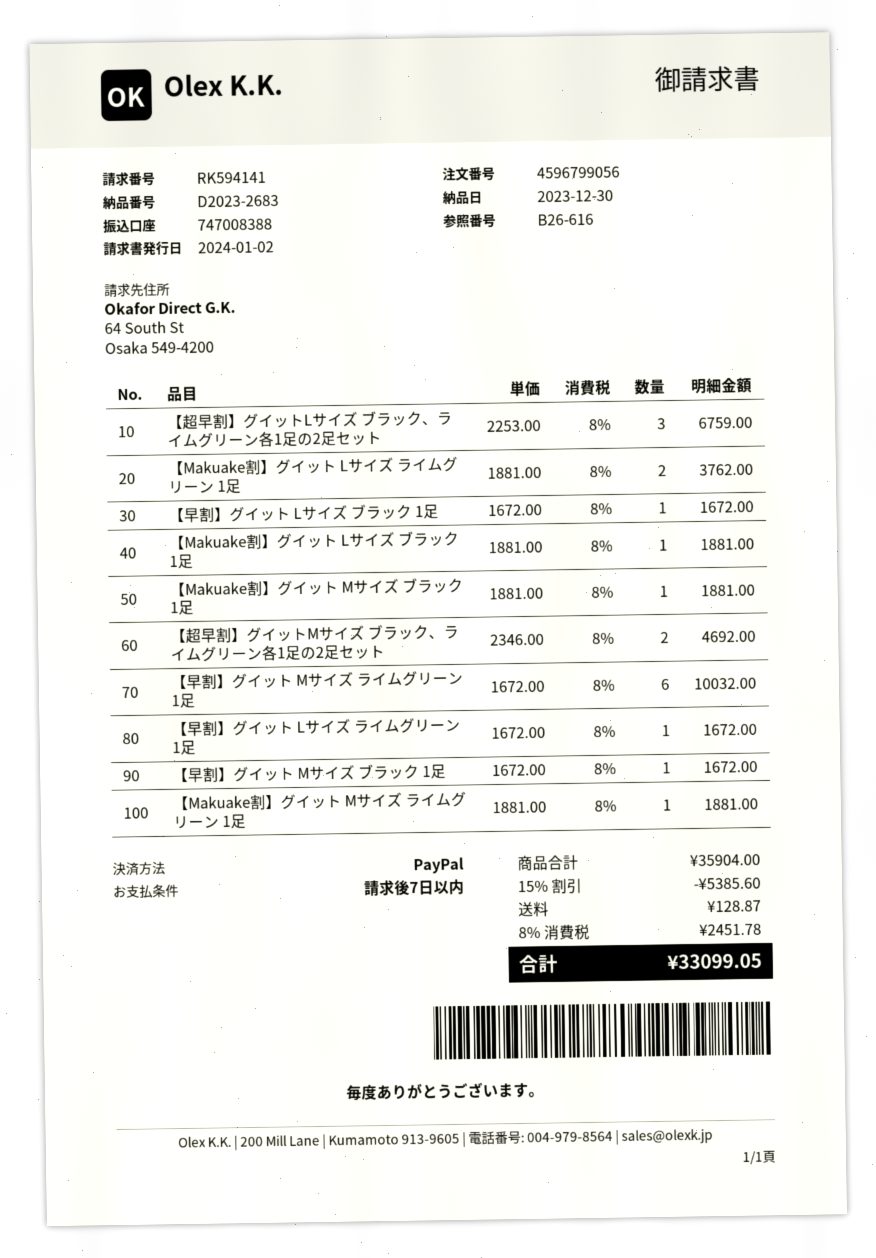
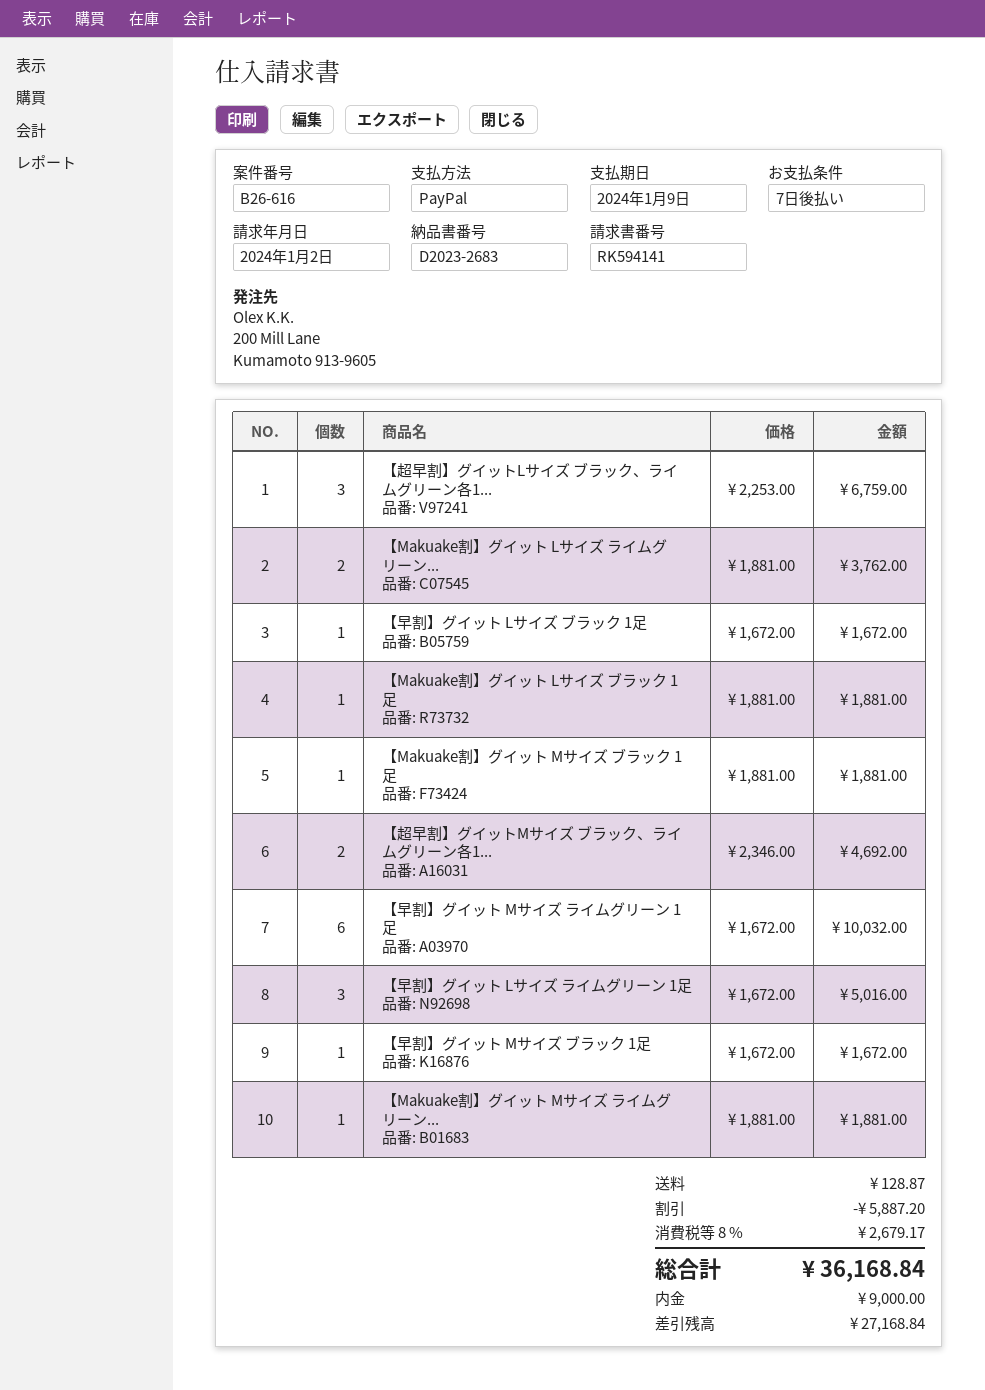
【早割】グイット Lサイズ ライムグリーン 1足: 1 x 1672.00 = 1672.00 -> 3 x 1672.00 = 5016.00
discount: 5385.60 -> 5887.20
tax: 8% = 2451.78 -> 8% = 2679.17
total: 33099.05 -> 36168.84

